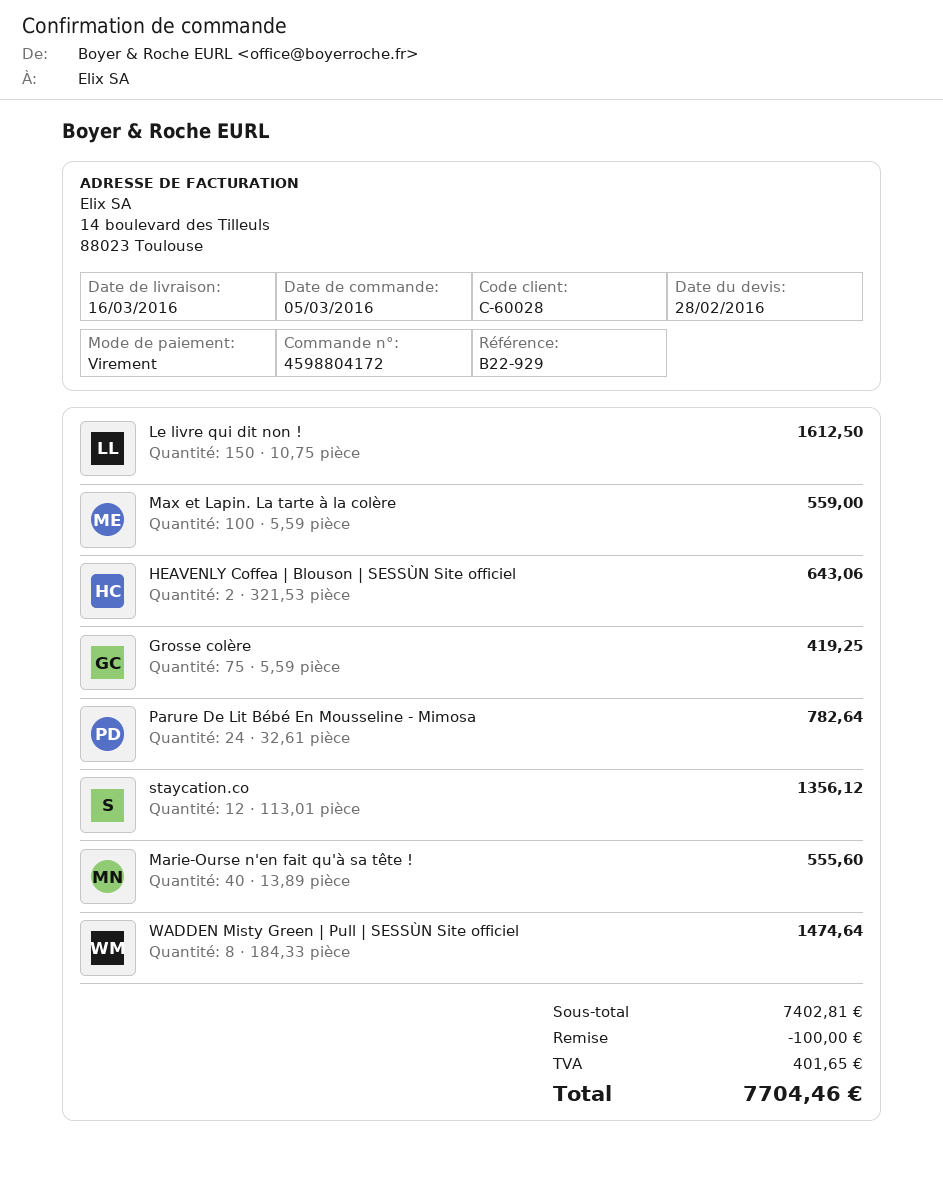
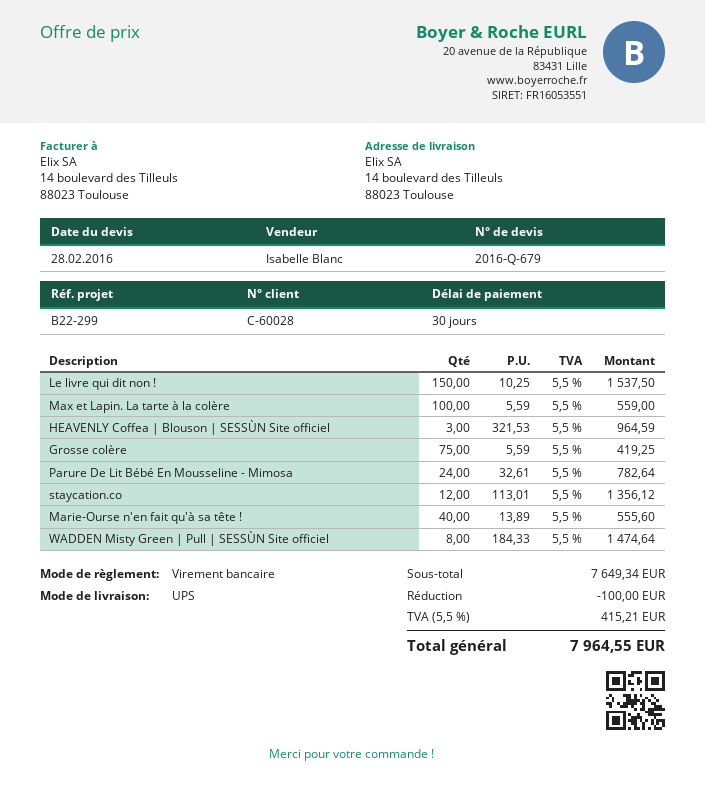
reference: B22-929 -> B22-299
Le livre qui dit non !: 150 x 10.75 = 1612.50 -> 150 x 10.25 = 1537.50
HEAVENLY Coffea | Blouson | SESSÙN Site officiel: 2 x 321.53 = 643.06 -> 3 x 321.53 = 964.59
subtotal: 7402.81 -> 7649.34
tax: 401.65 -> 415.21
total: 7704.46 -> 7964.55

